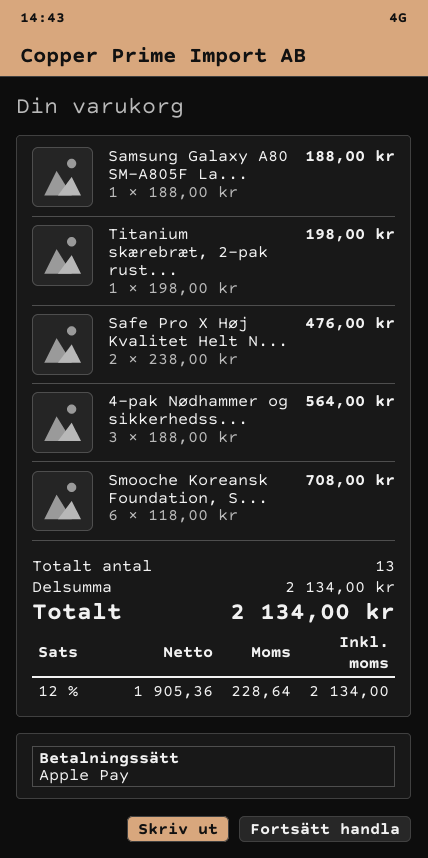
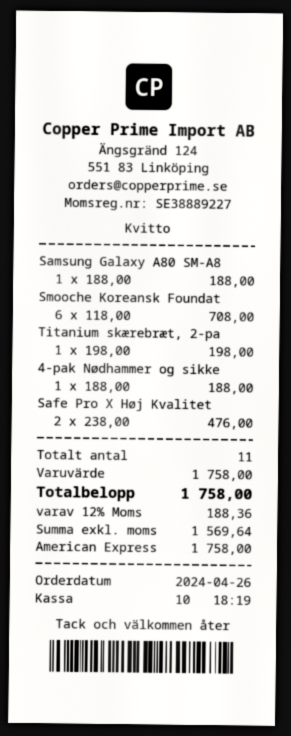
payment method: Apple Pay -> American Express
4-pak Nødhammer og sikkerhedss...: 3 x 188.00 = 564.00 -> 1 x 188.00 = 188.00
total quantity: 13 -> 11
subtotal: 2134.00 -> 1758.00
net: 1905.36 -> 1569.64
tax: 12% = 228.64 -> 12% = 188.36
total: 2134.00 -> 1758.00

